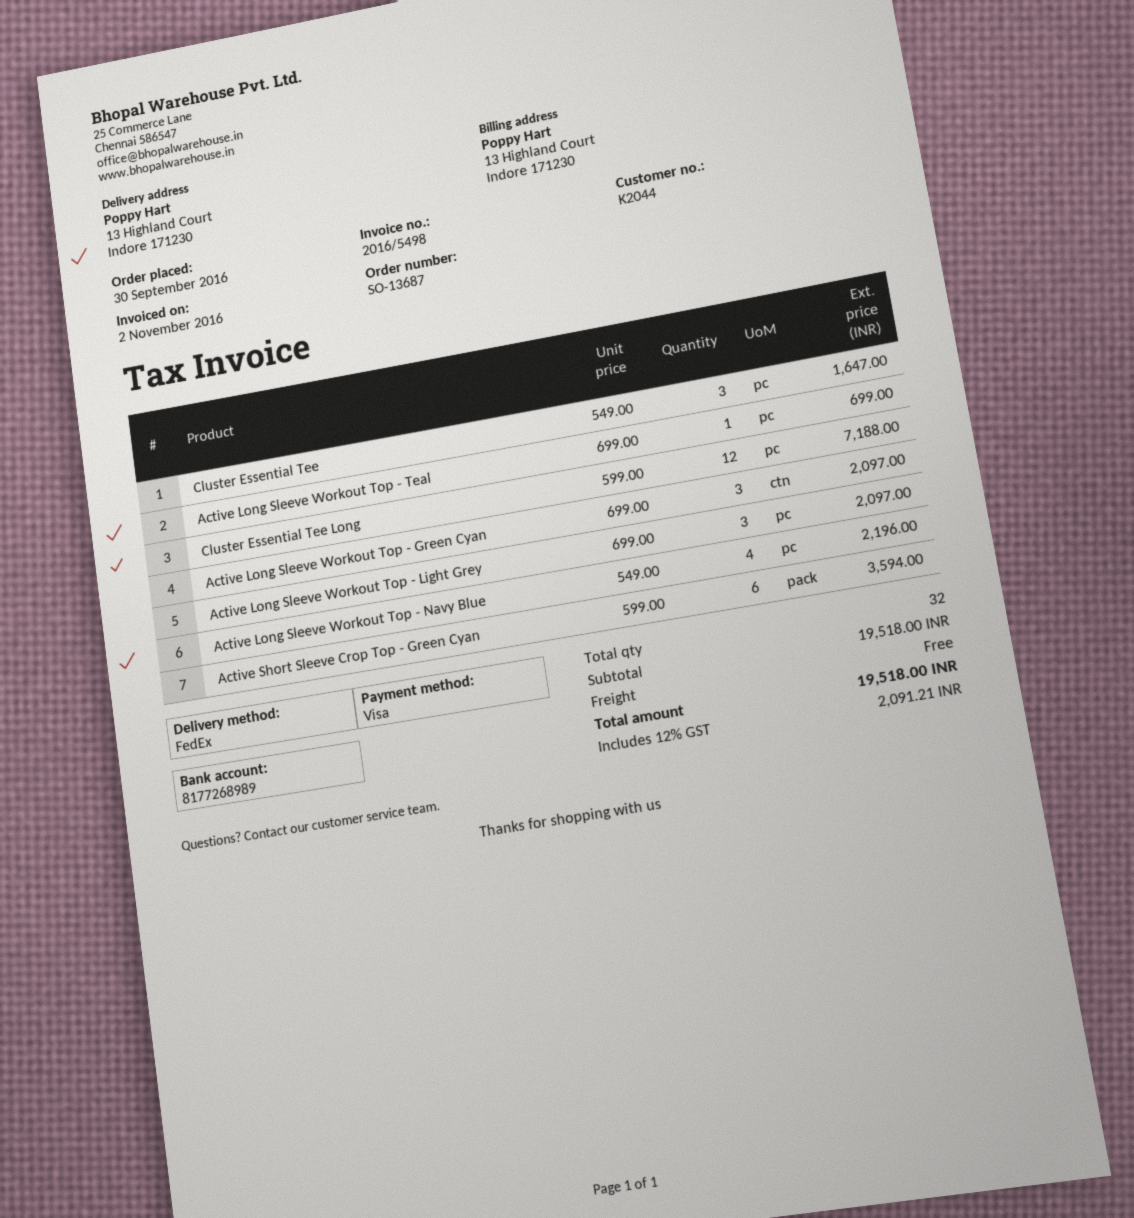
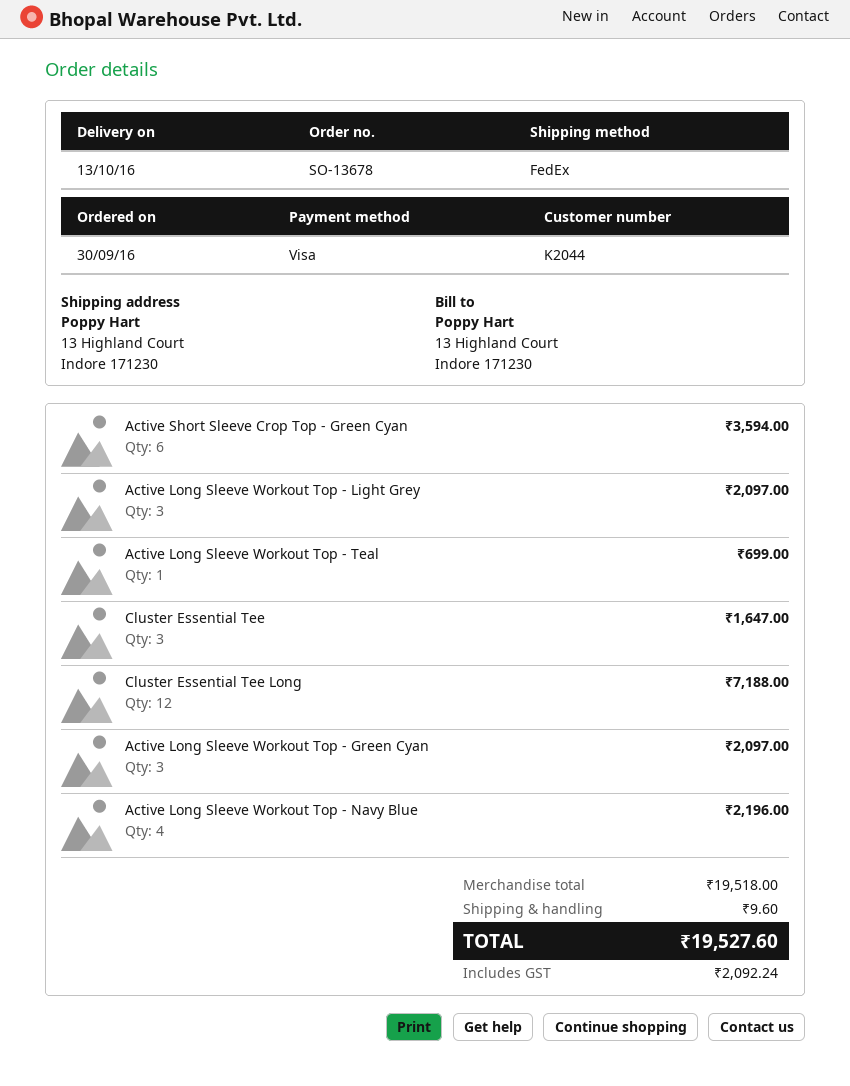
order number: SO-13687 -> SO-13678
shipping: 0.00 -> 9.60
tax: 2091.21 -> 2092.24
total: 19518.00 -> 19527.60

